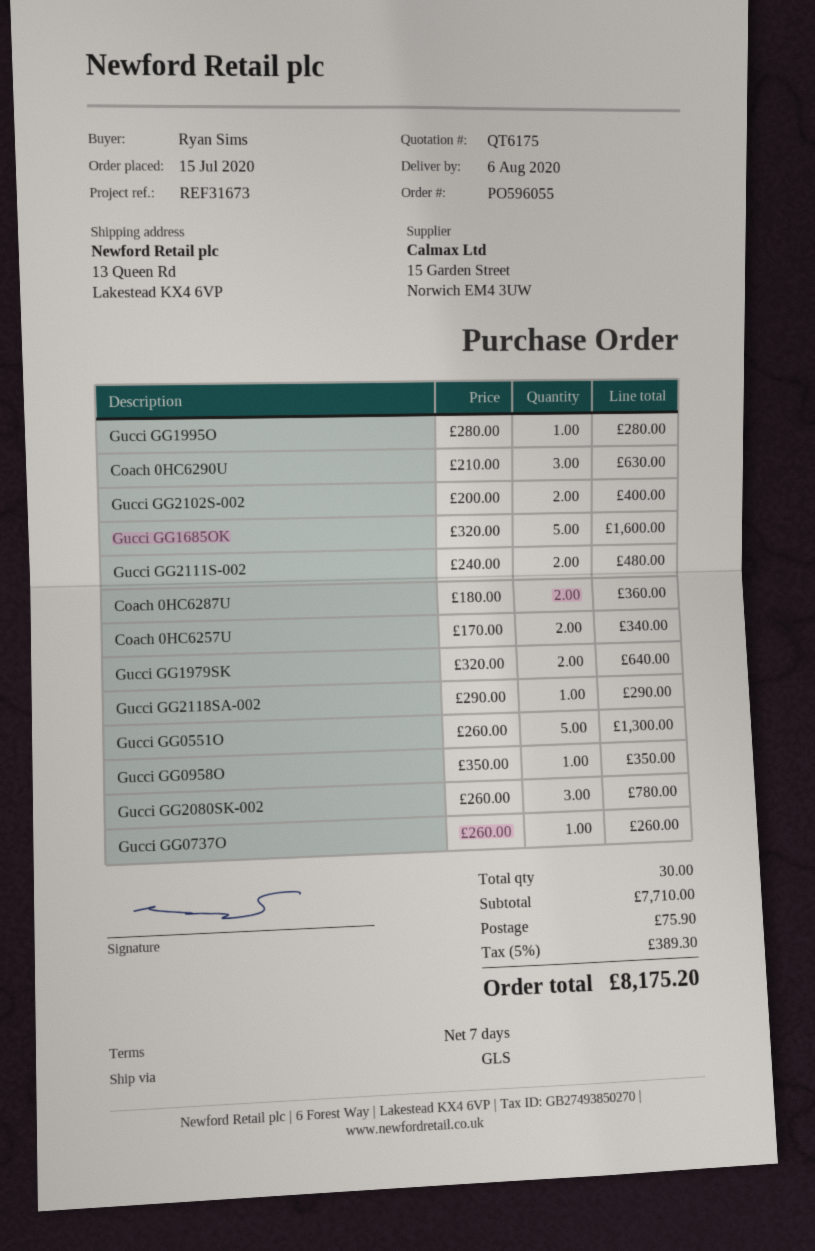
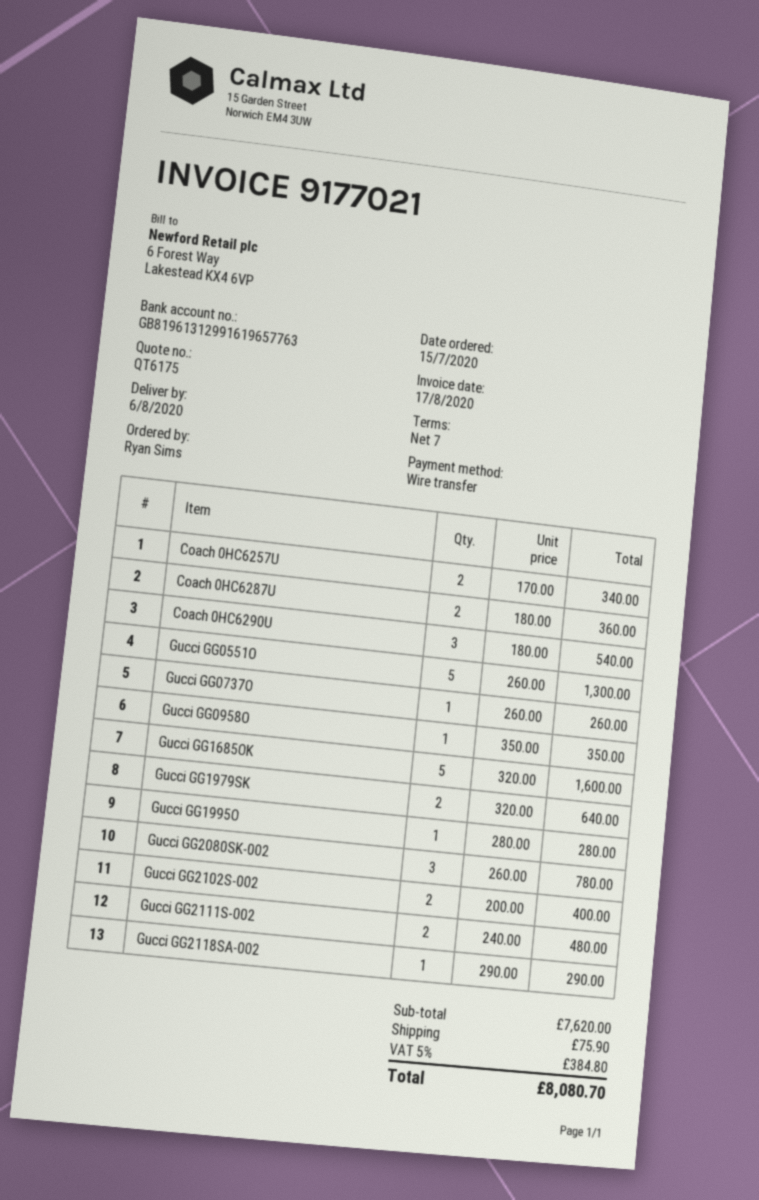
Coach 0HC6290U: 3 x 210.00 = 630.00 -> 3 x 180.00 = 540.00
subtotal: 7710.00 -> 7620.00
tax: 5% = 389.30 -> 5% = 384.80
total: 8175.20 -> 8080.70

